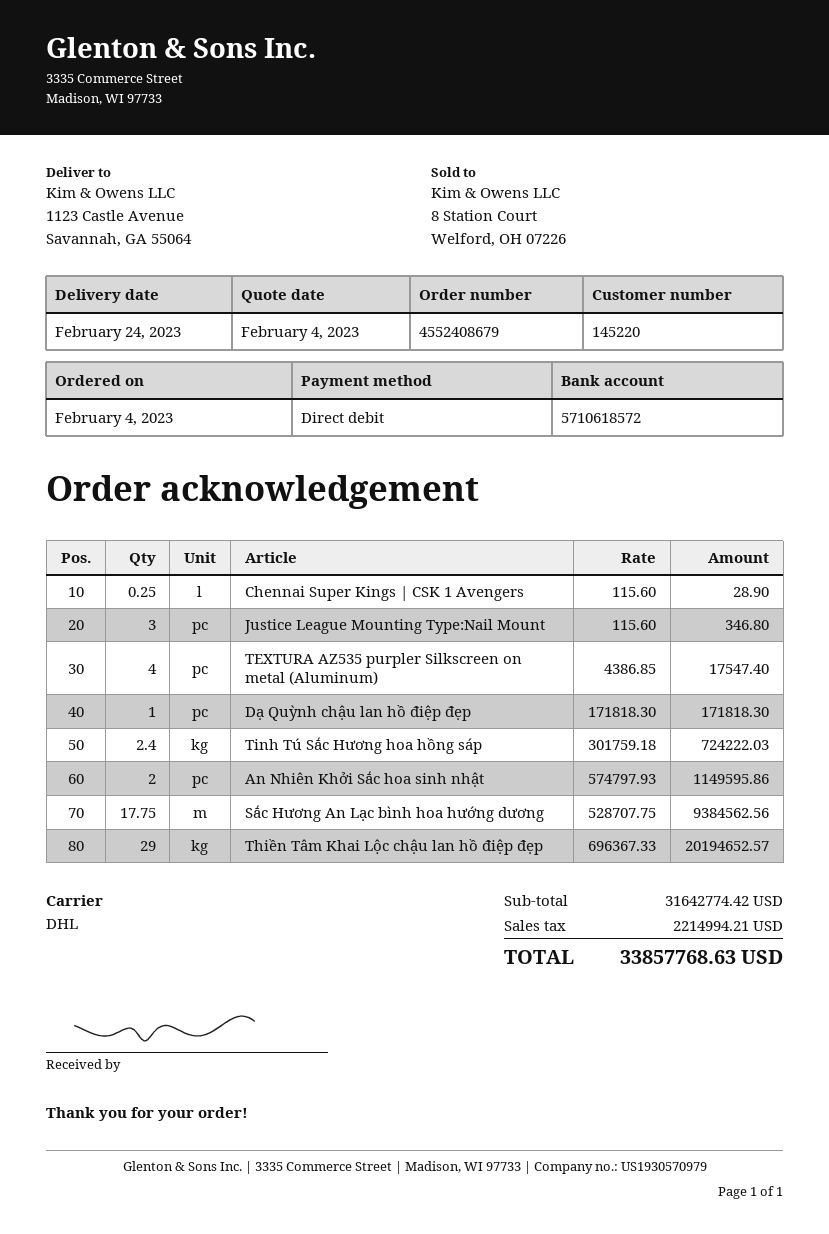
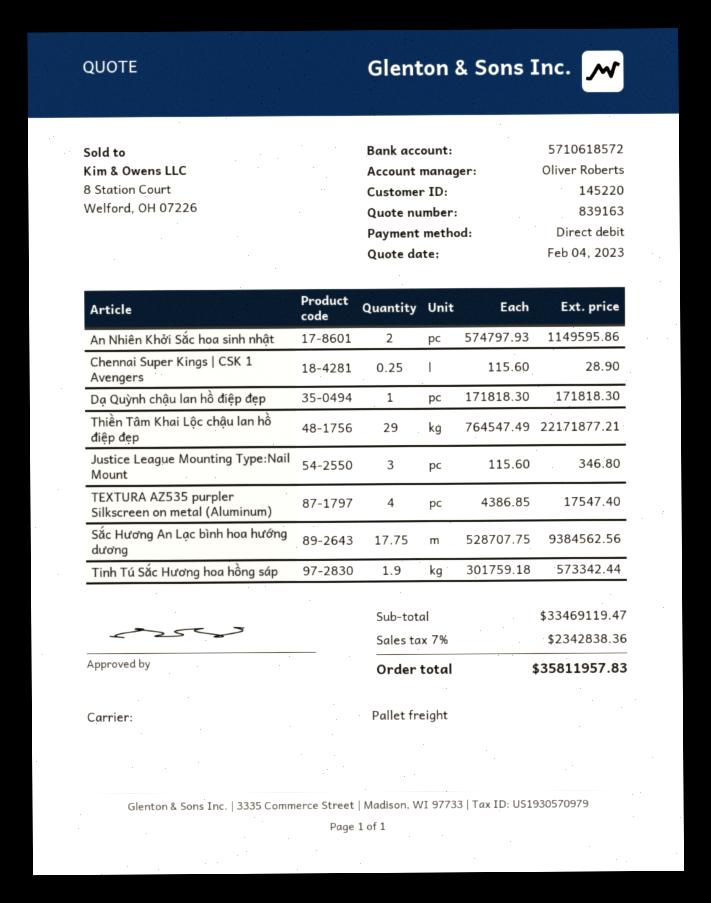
shipping method: DHL -> pallet freight
Tinh Tú Sắc Hương hoa hồng sáp: 2.4 x 301759.18 = 724222.03 -> 1.9 x 301759.18 = 573342.44
Thiền Tâm Khai Lộc chậu lan hồ điệp đẹp: 29 x 696367.33 = 20194652.57 -> 29 x 764547.49 = 22171877.21
subtotal: 31642774.42 -> 33469119.47
tax: 2214994.21 -> 2342838.36
total: 33857768.63 -> 35811957.83

